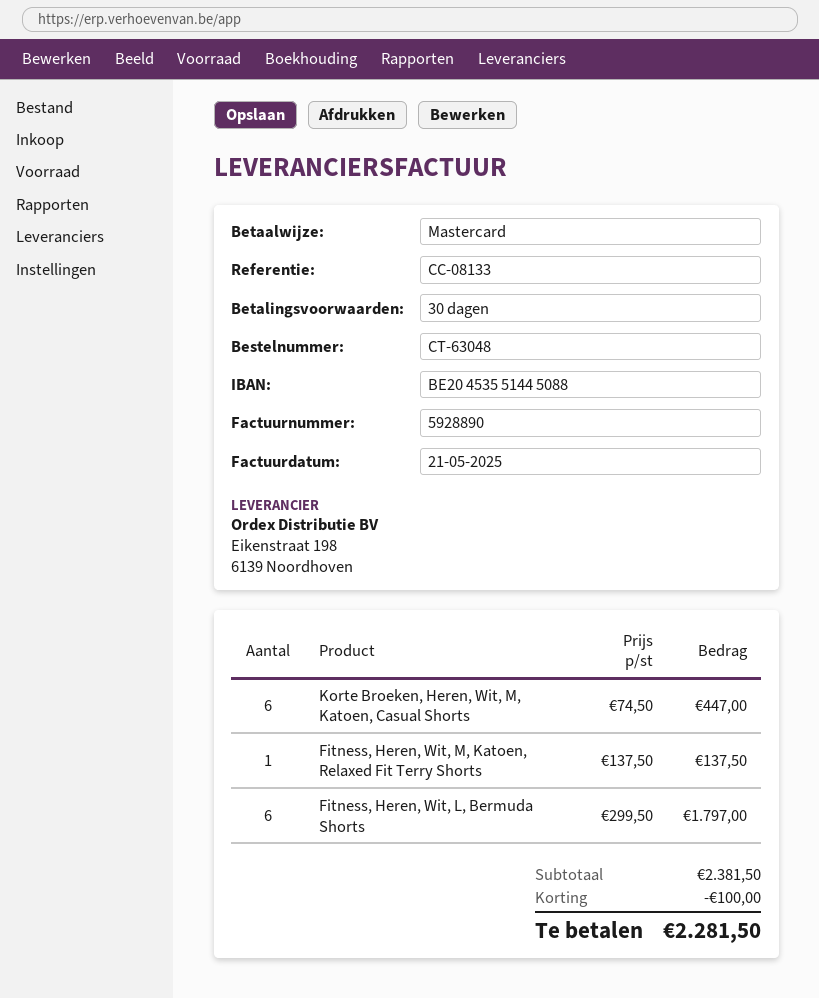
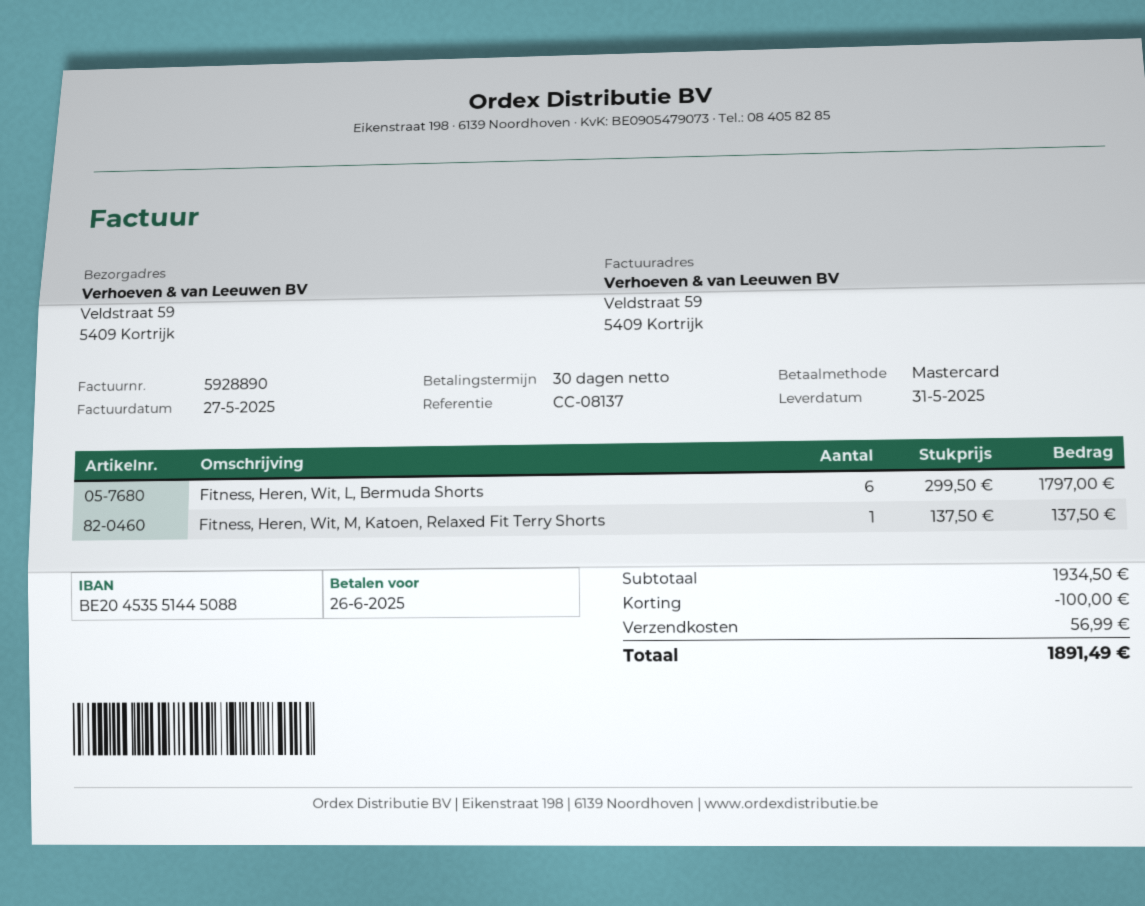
invoice date: 2025-05-21 -> 2025-05-27
reference: CC-08133 -> CC-08137
Korte Broeken, Heren, Wit, M, Katoen, Casual Shorts: 6 x 74.50 = 447.00 -> none
subtotal: 2381.50 -> 1934.50
shipping: none -> 56.99
total: 2281.50 -> 1891.49

